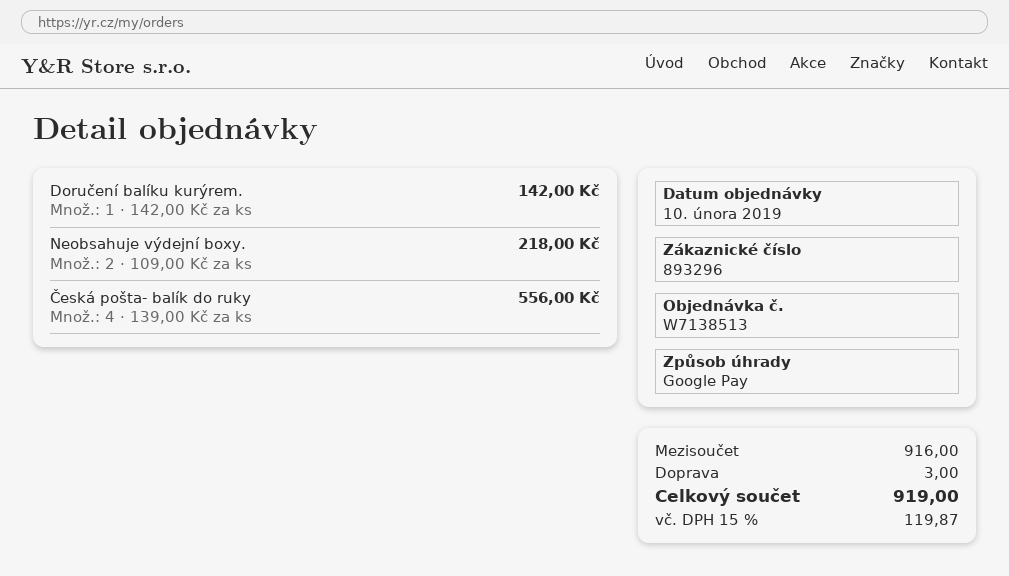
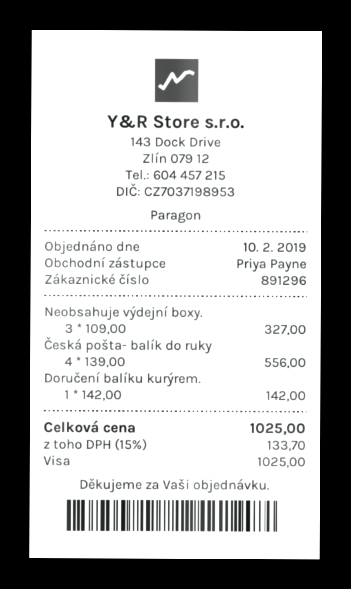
customer number: 893296 -> 891296
payment method: Google Pay -> Visa
Neobsahuje výdejní boxy.: 2 x 109.00 = 218.00 -> 3 x 109.00 = 327.00
shipping: 3.00 -> none
tax: 15% = 119.87 -> 15% = 133.70
total: 919.00 -> 1025.00

